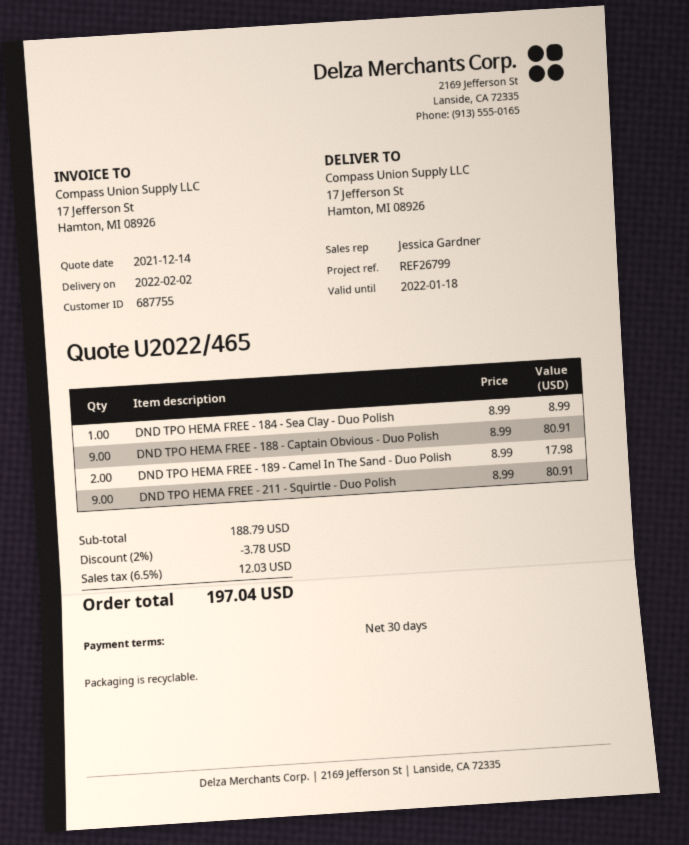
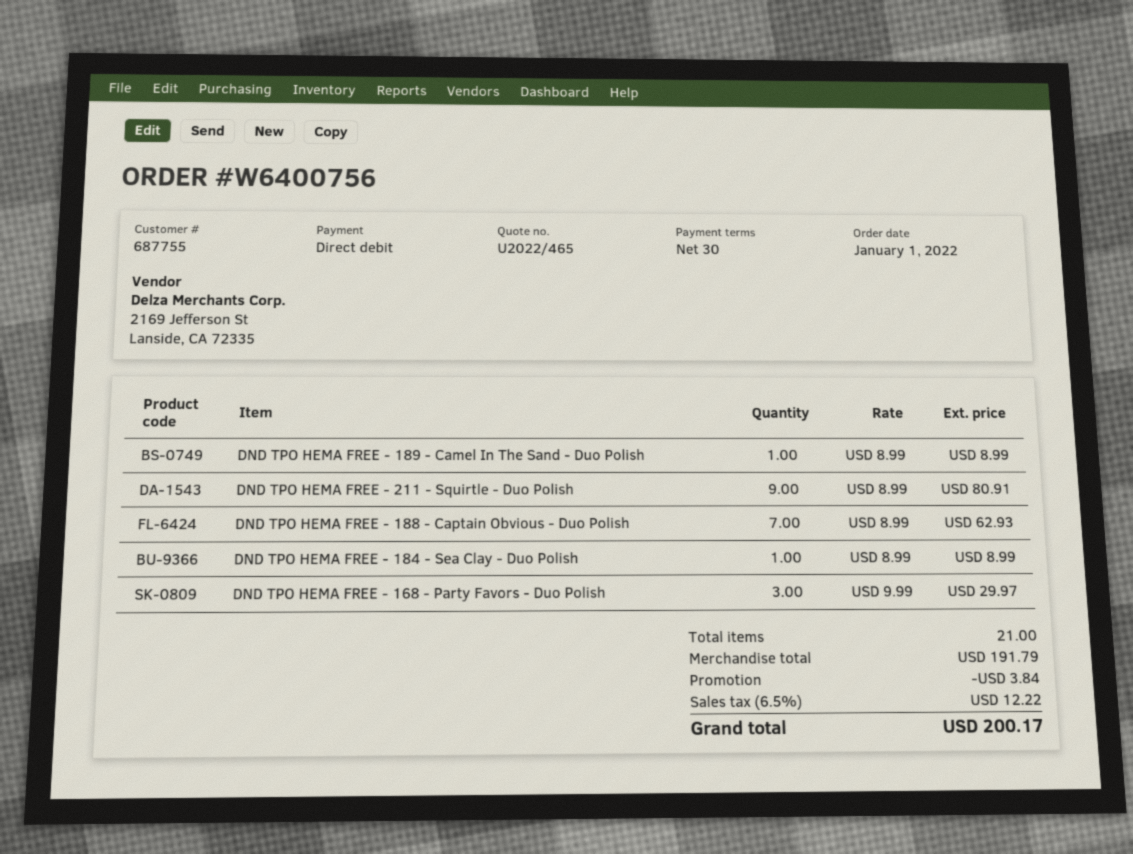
DND TPO HEMA FREE - 188 - Captain Obvious - Duo Polish: 9 x 8.99 = 80.91 -> 7 x 8.99 = 62.93
DND TPO HEMA FREE - 189 - Camel In The Sand - Duo Polish: 2 x 8.99 = 17.98 -> 1 x 8.99 = 8.99
DND TPO HEMA FREE - 168 - Party Favors - Duo Polish: none -> 3 x 9.99 = 29.97
subtotal: 188.79 -> 191.79
discount: 3.78 -> 3.84
tax: 6.5% = 12.03 -> 6.5% = 12.22
total: 197.04 -> 200.17

